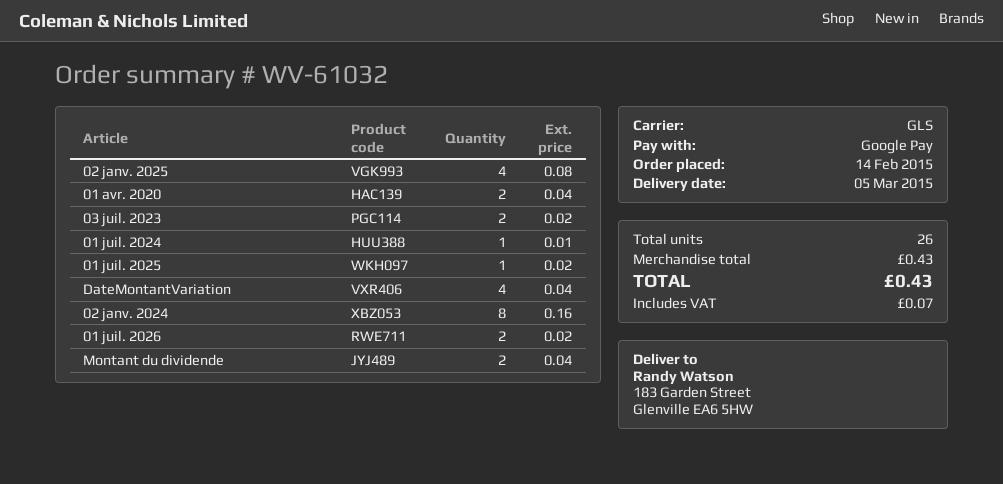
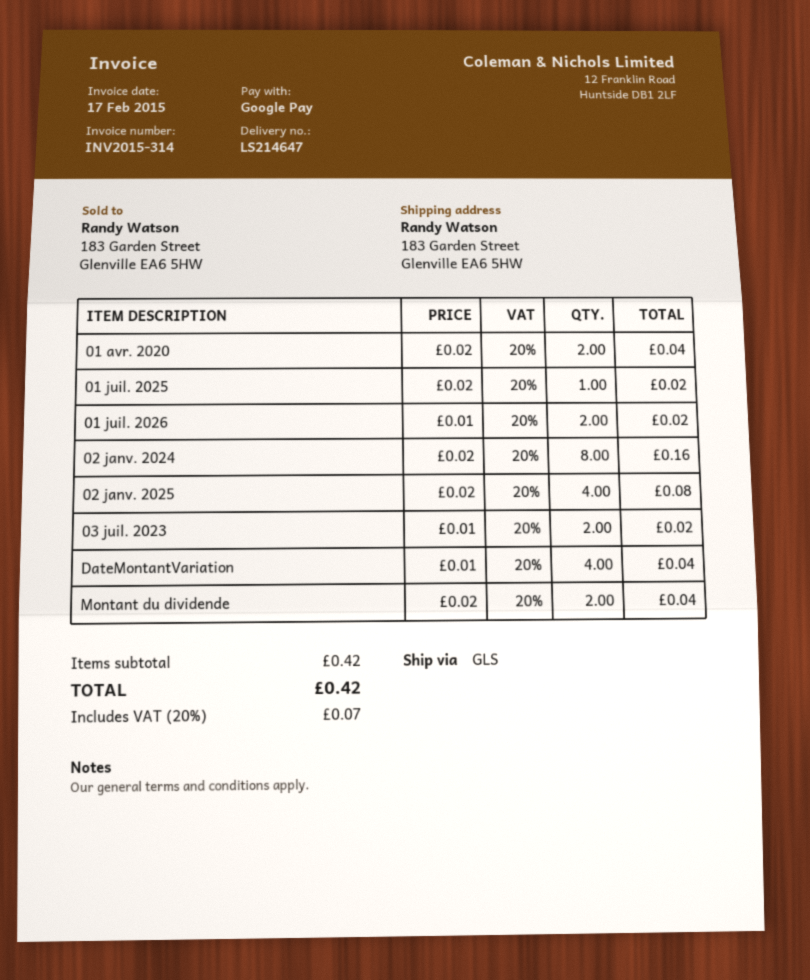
01 juil. 2024: 1 for 0.01 -> none
subtotal: 0.43 -> 0.42
total: 0.43 -> 0.42

